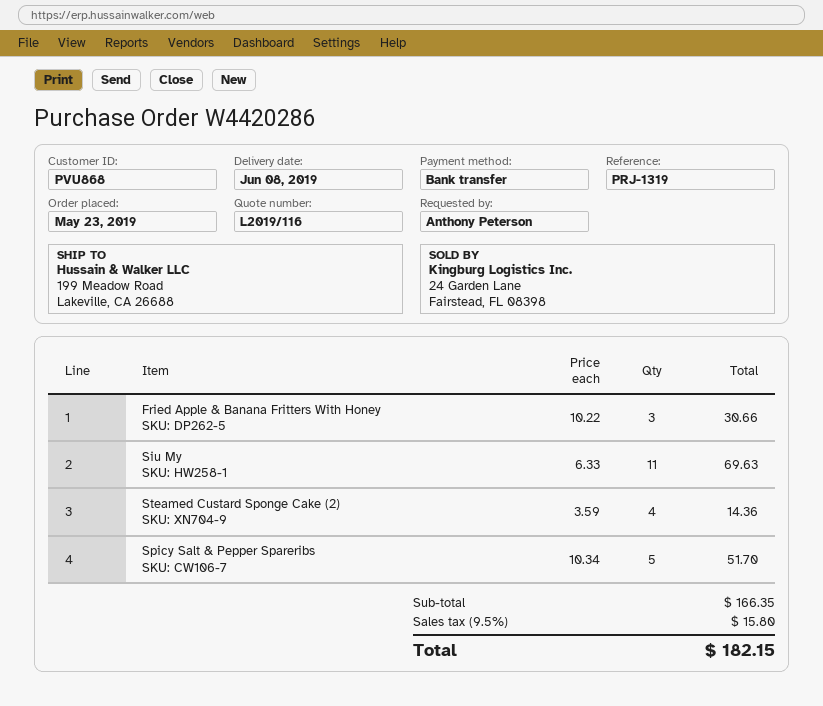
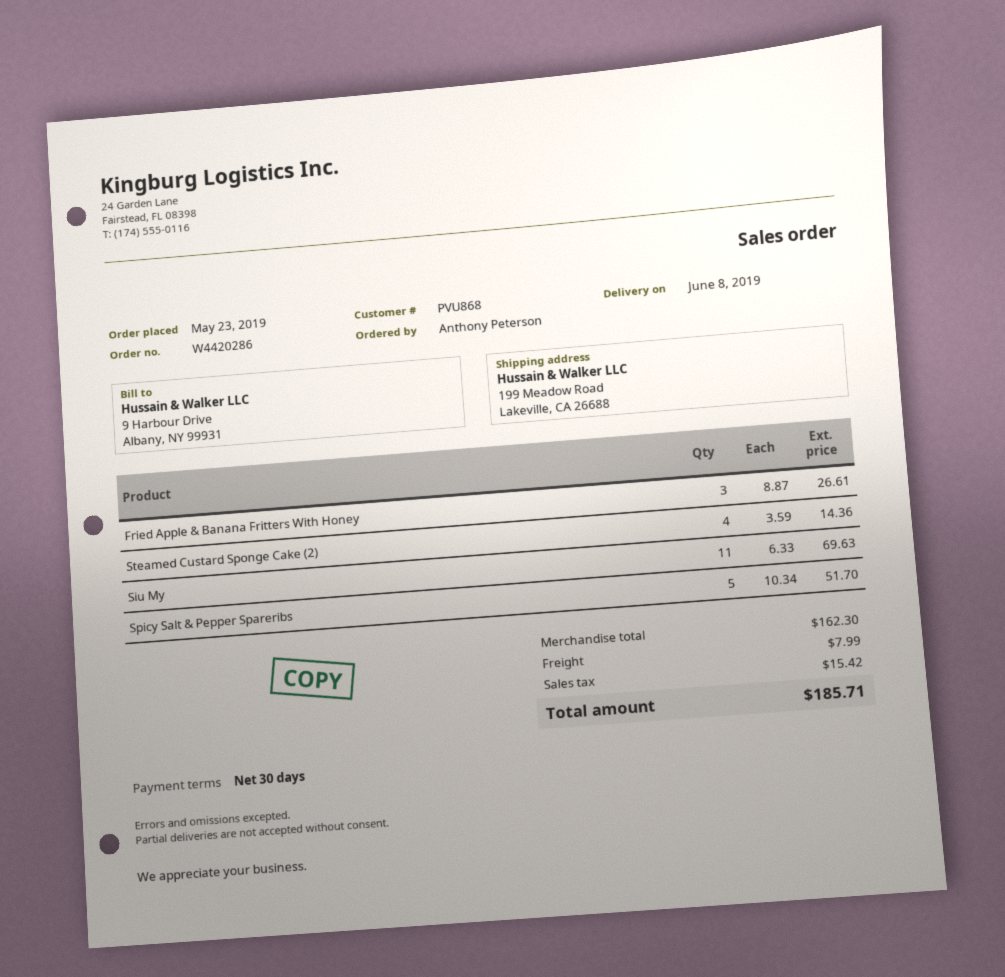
Fried Apple & Banana Fritters With Honey: 3 x 10.22 = 30.66 -> 3 x 8.87 = 26.61
subtotal: 166.35 -> 162.30
shipping: none -> 7.99
tax: 15.80 -> 15.42
total: 182.15 -> 185.71

